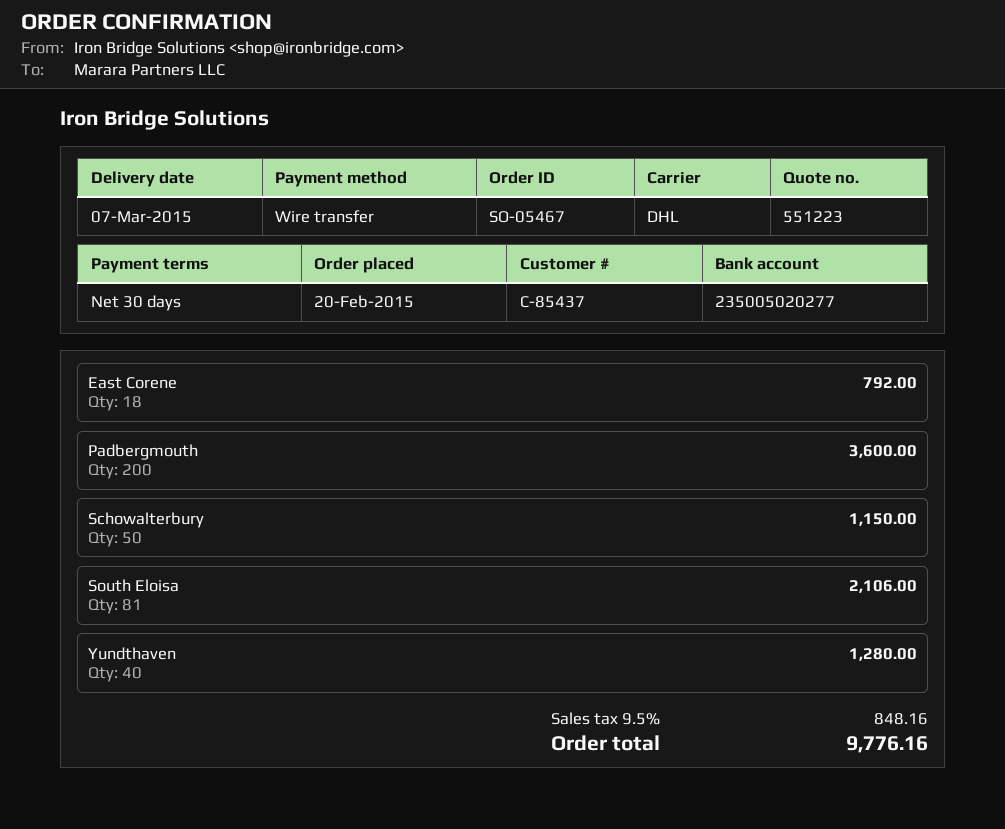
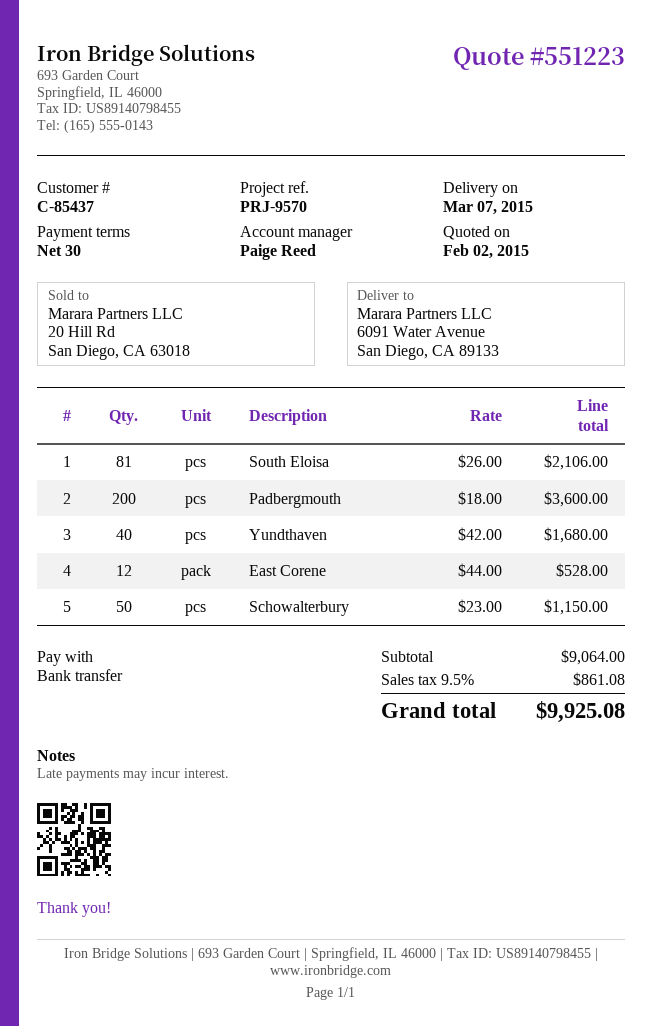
East Corene: 18 for 792.00 -> 12 for 528.00
Yundthaven: 40 for 1280.00 -> 40 for 1680.00
tax: 9.5% = 848.16 -> 9.5% = 861.08
total: 9776.16 -> 9925.08

